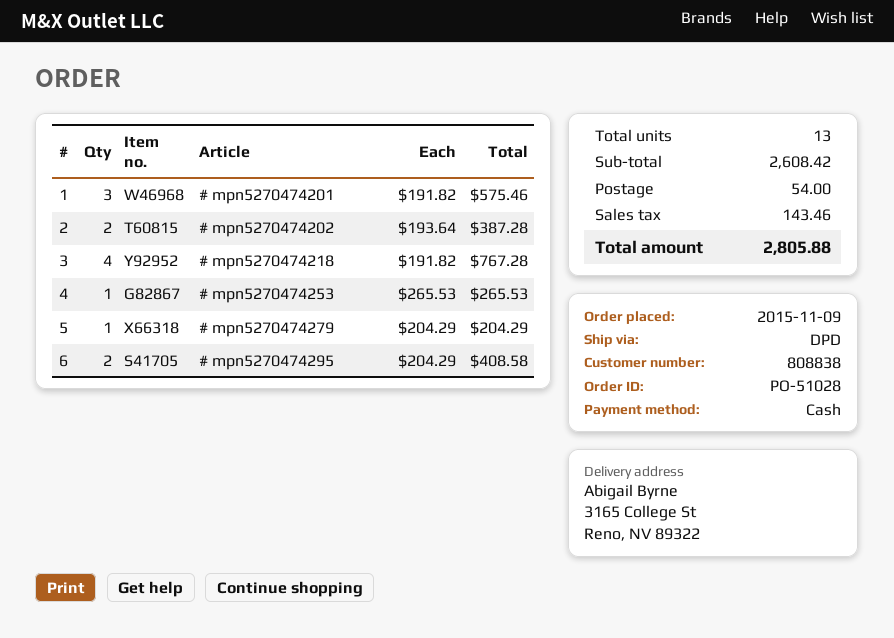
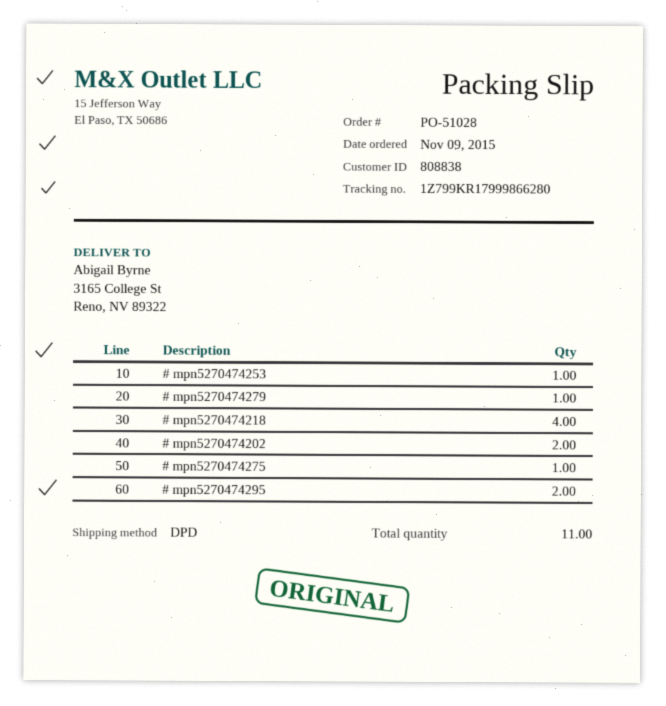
# mpn5270474201: 3 -> none
# mpn5270474275: none -> 1
total quantity: 13 -> 11

